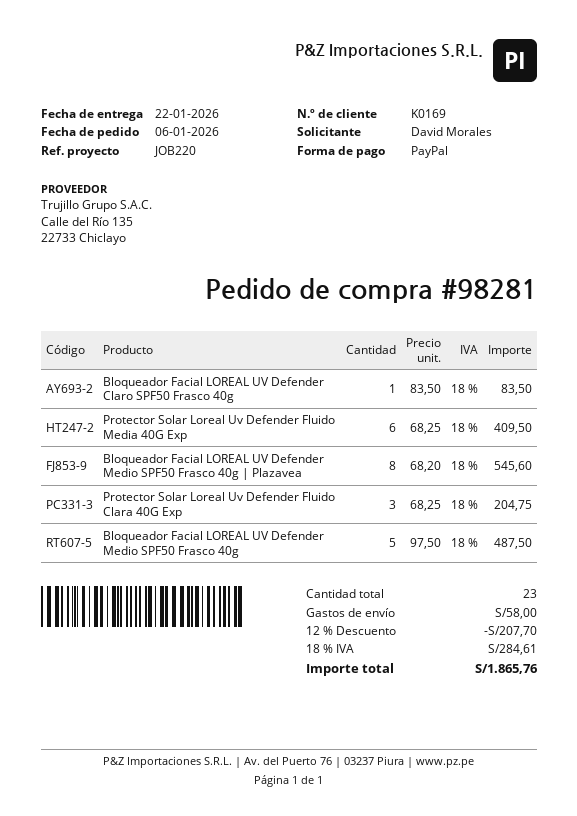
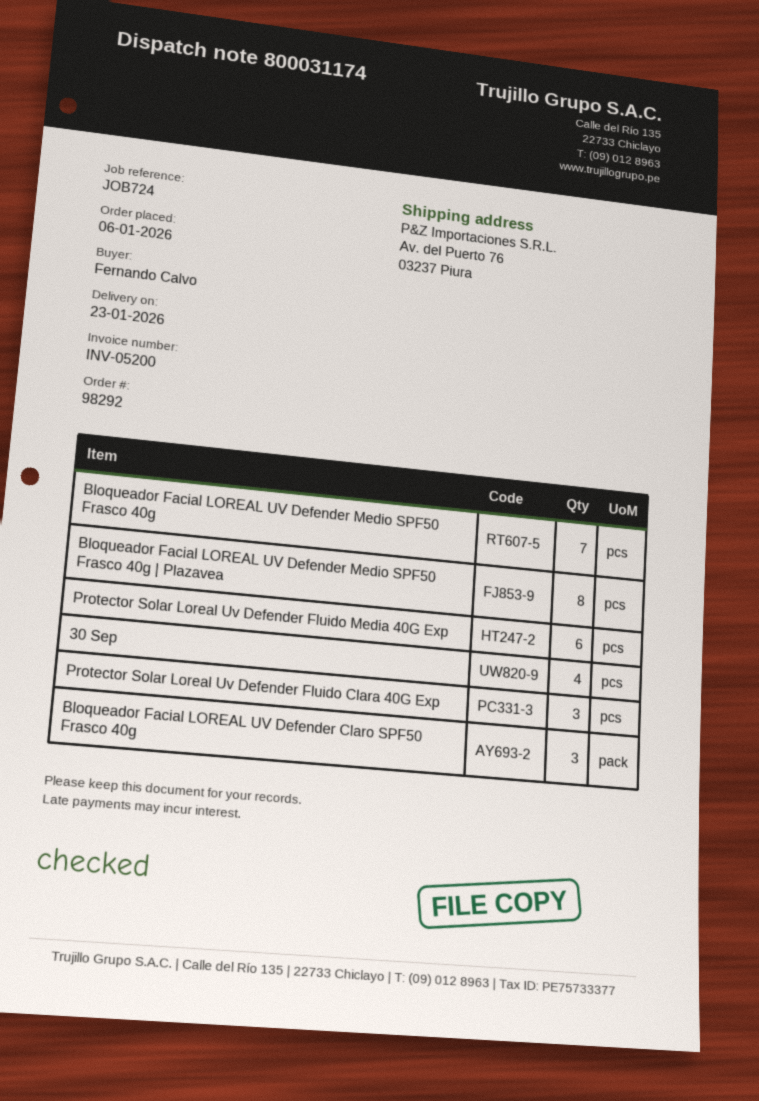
order number: 98281 -> 98292
delivery date: 2026-01-22 -> 2026-01-23
reference: JOB220 -> JOB724
ordered by: David Morales -> Fernando Calvo
Bloqueador Facial LOREAL UV Defender Claro SPF50 Frasco 40g: 1 -> 3
Bloqueador Facial LOREAL UV Defender Medio SPF50 Frasco 40g: 5 -> 7
30 Sep: none -> 4

